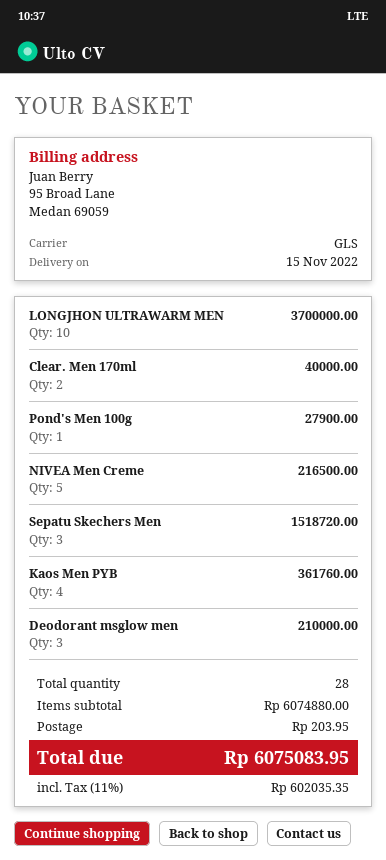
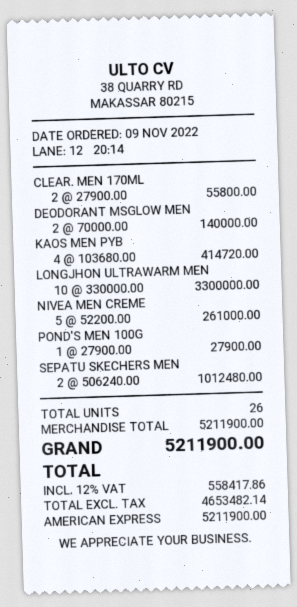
LONGJHON ULTRAWARM MEN: 10 for 3700000.00 -> 10 for 3300000.00
Clear. Men 170ml: 2 for 40000.00 -> 2 for 55800.00
NIVEA Men Creme: 5 for 216500.00 -> 5 for 261000.00
Sepatu Skechers Men: 3 for 1518720.00 -> 2 for 1012480.00
Kaos Men PYB: 4 for 361760.00 -> 4 for 414720.00
Deodorant msglow men: 3 for 210000.00 -> 2 for 140000.00
total quantity: 28 -> 26
subtotal: 6074880.00 -> 5211900.00
shipping: 203.95 -> none
tax: 11% = 602035.35 -> 12% = 558417.86
total: 6075083.95 -> 5211900.00

